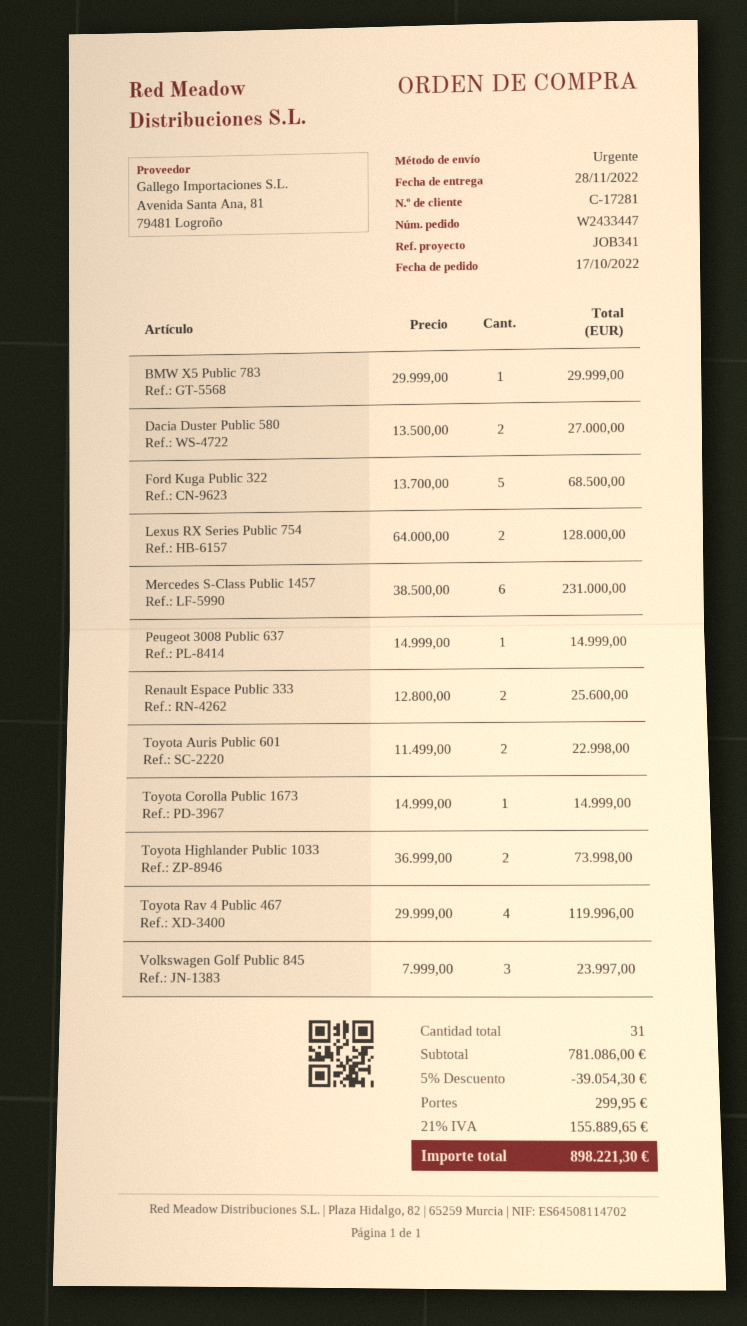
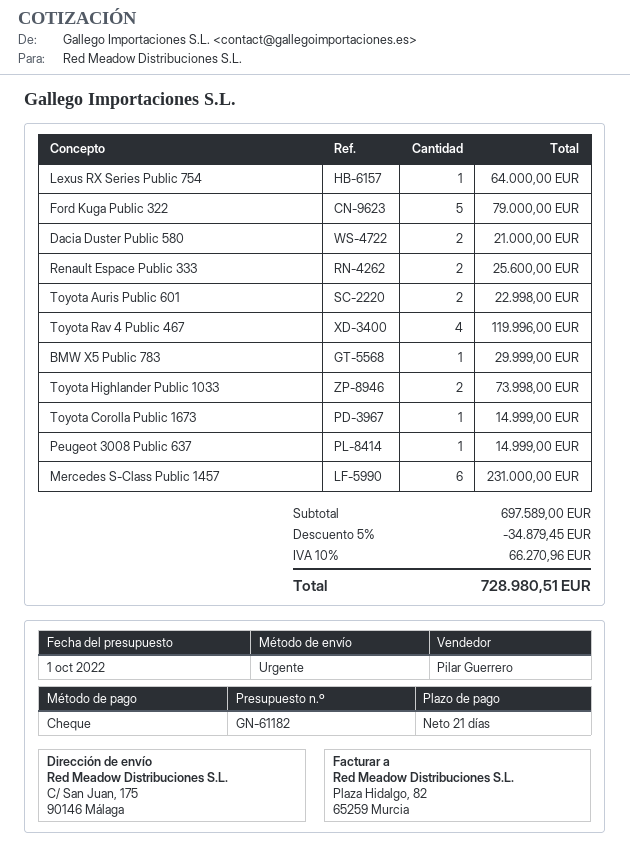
Dacia Duster Public 580: 2 for 27000.00 -> 2 for 21000.00
Ford Kuga Public 322: 5 for 68500.00 -> 5 for 79000.00
Lexus RX Series Public 754: 2 for 128000.00 -> 1 for 64000.00
Volkswagen Golf Public 845: 3 for 23997.00 -> none
subtotal: 781086.00 -> 697589.00
discount: 5% = 39054.30 -> 5% = 34879.45
shipping: 299.95 -> none
tax: 21% = 155889.65 -> 10% = 66270.96
total: 898221.30 -> 728980.51

